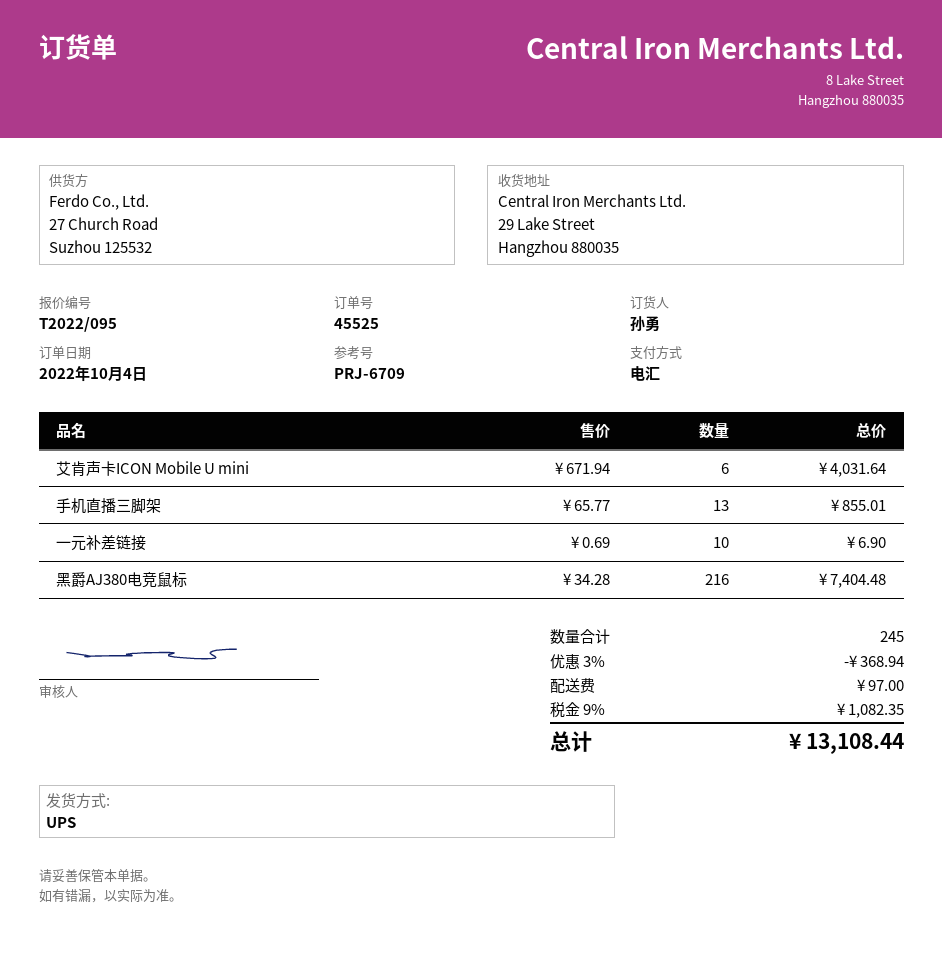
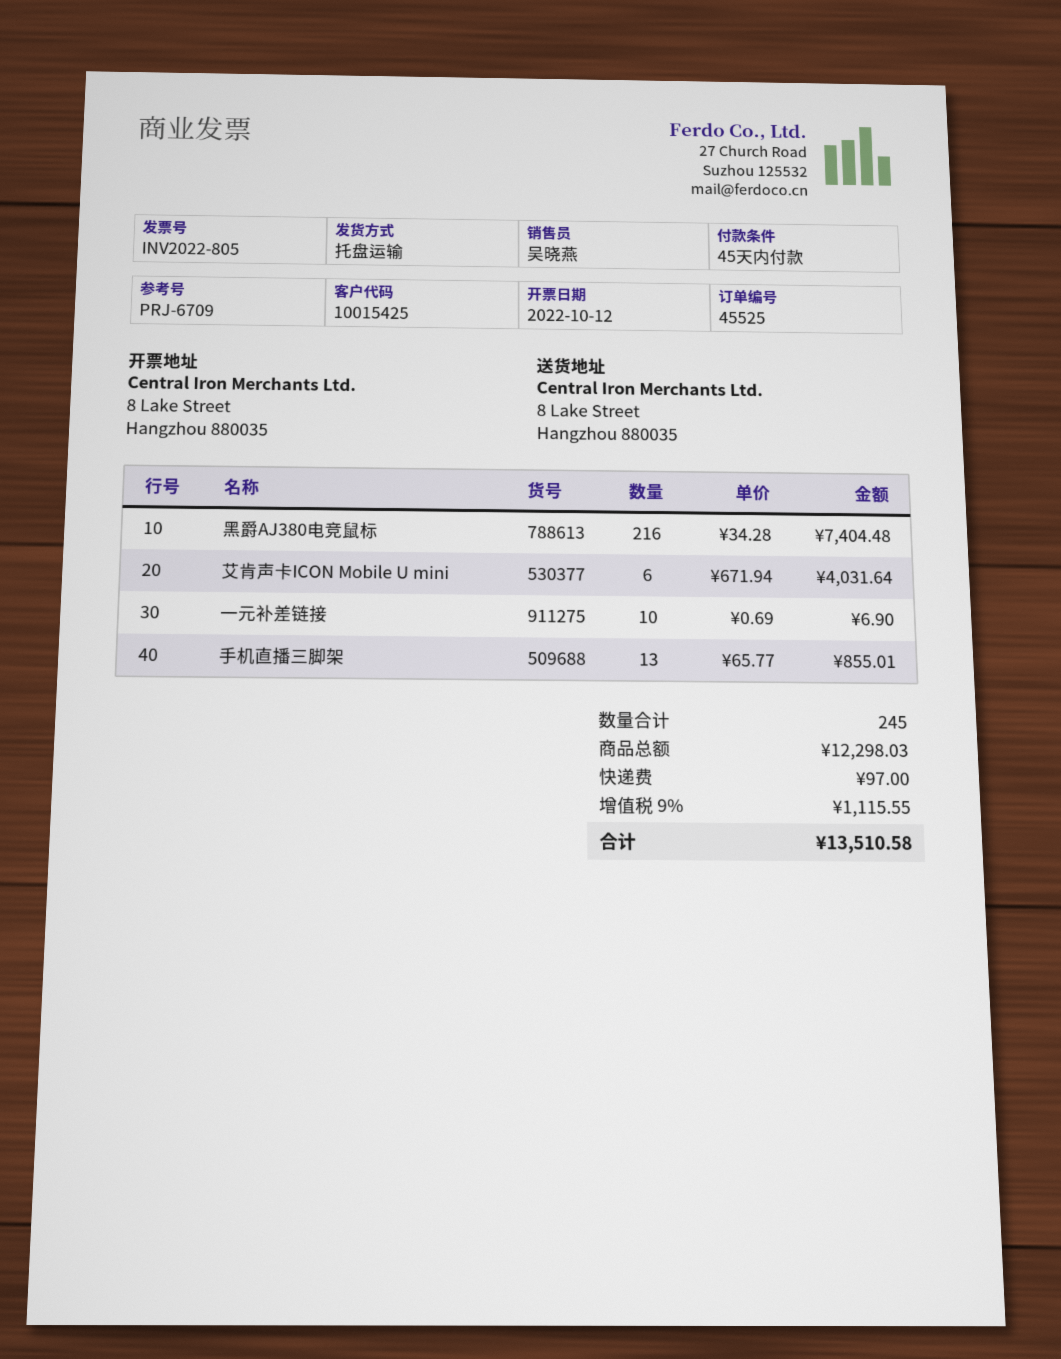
shipping method: UPS -> pallet freight
ship to: 29 Lake Street, Hangzhou 880035 -> 8 Lake Street, Hangzhou 880035
discount: 3% = 368.94 -> none
tax: 9% = 1082.35 -> 9% = 1115.55
total: 13108.44 -> 13510.58

